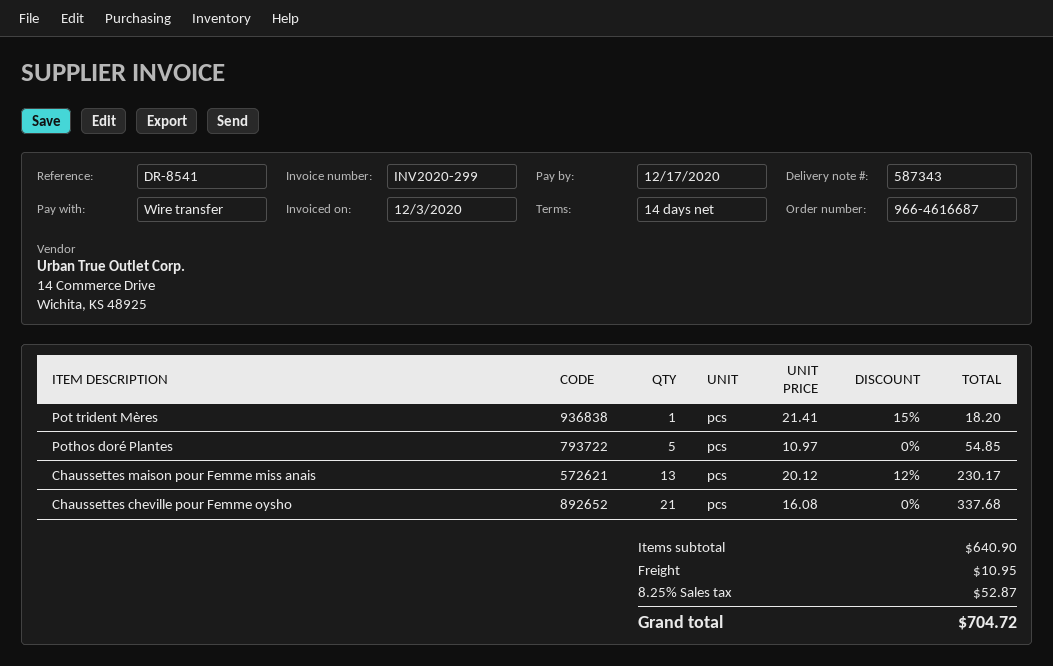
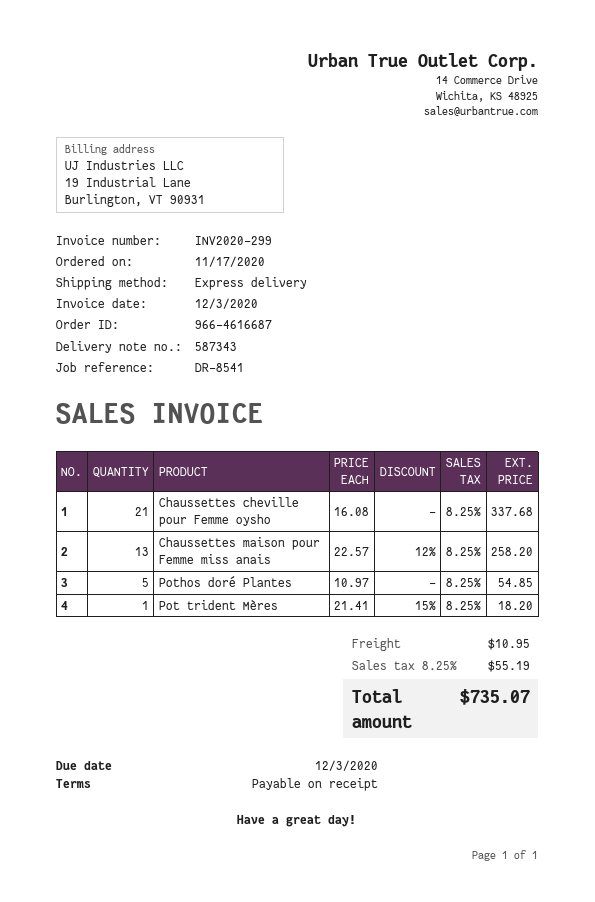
payment terms: 14 days -> on receipt
due date: 2020-12-17 -> 2020-12-03
Chaussettes maison pour Femme miss anais: 13 x 20.12 - 12% = 230.17 -> 13 x 22.57 - 12% = 258.20
tax: 8.25% = 52.87 -> 8.25% = 55.19
total: 704.72 -> 735.07

